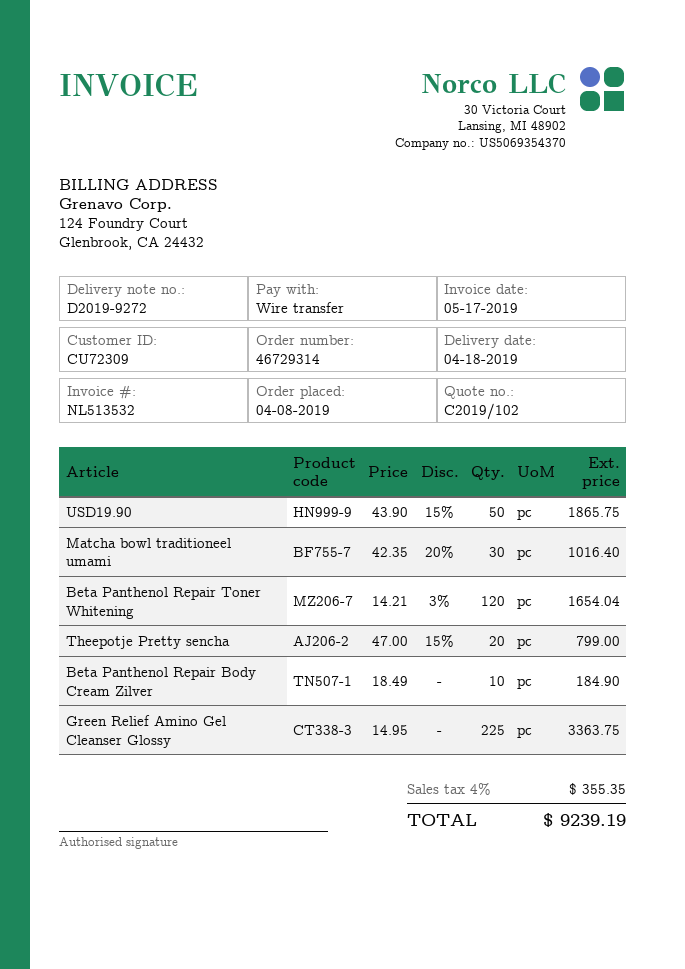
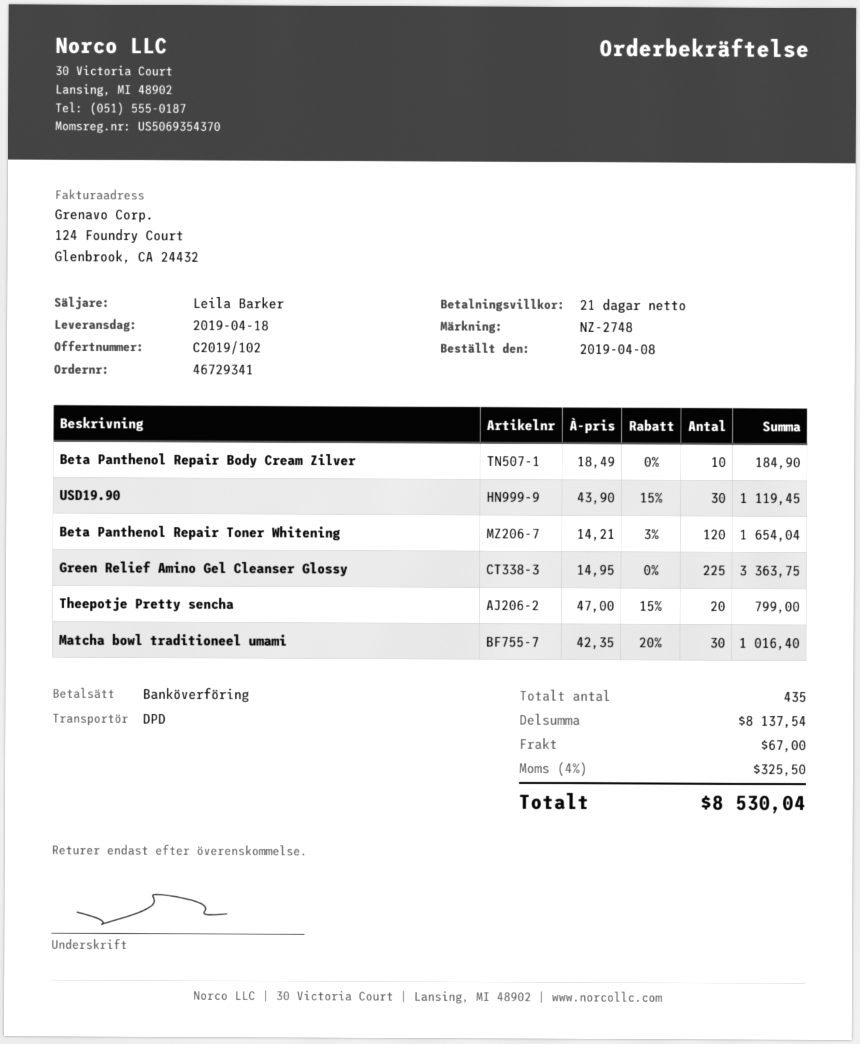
order number: 46729314 -> 46729341
USD19.90: 50 x 43.90 - 15% = 1865.75 -> 30 x 43.90 - 15% = 1119.45
shipping: none -> 67.00
tax: 4% = 355.35 -> 4% = 325.50
total: 9239.19 -> 8530.04

